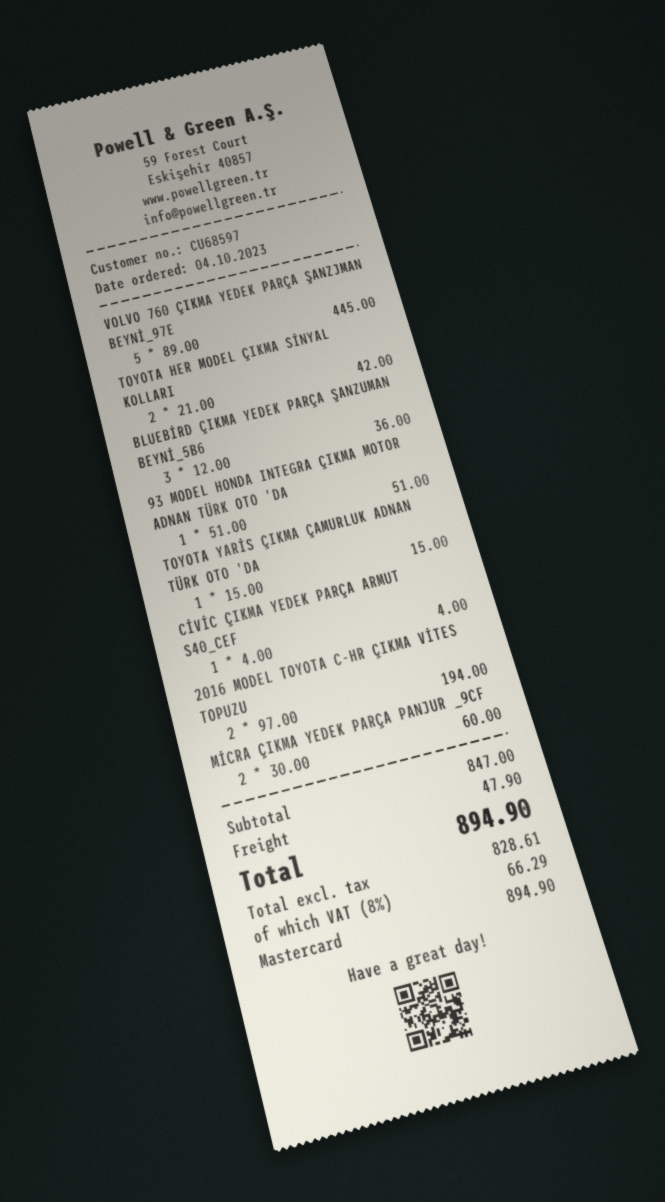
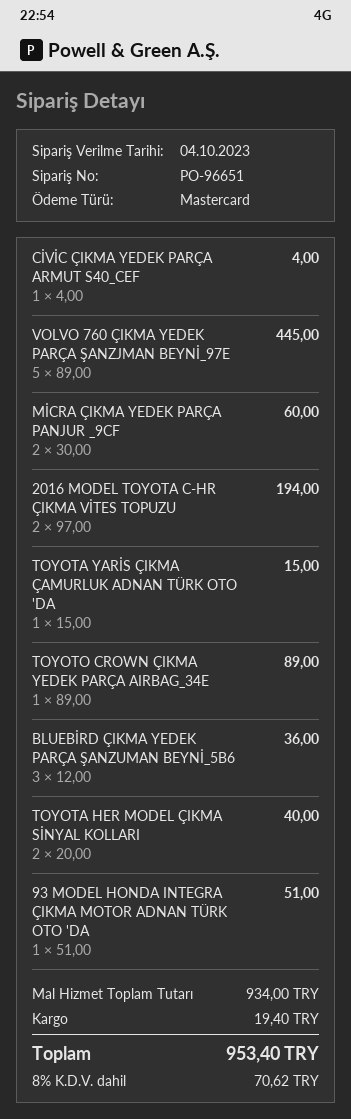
TOYOTA HER MODEL ÇIKMA SİNYAL KOLLARI: 2 x 21.00 = 42.00 -> 2 x 20.00 = 40.00
TOYOTO CROWN ÇIKMA YEDEK PARÇA AIRBAG_34E: none -> 1 x 89.00 = 89.00
subtotal: 847.00 -> 934.00
shipping: 47.90 -> 19.40
tax: 8% = 66.29 -> 8% = 70.62
total: 894.90 -> 953.40

